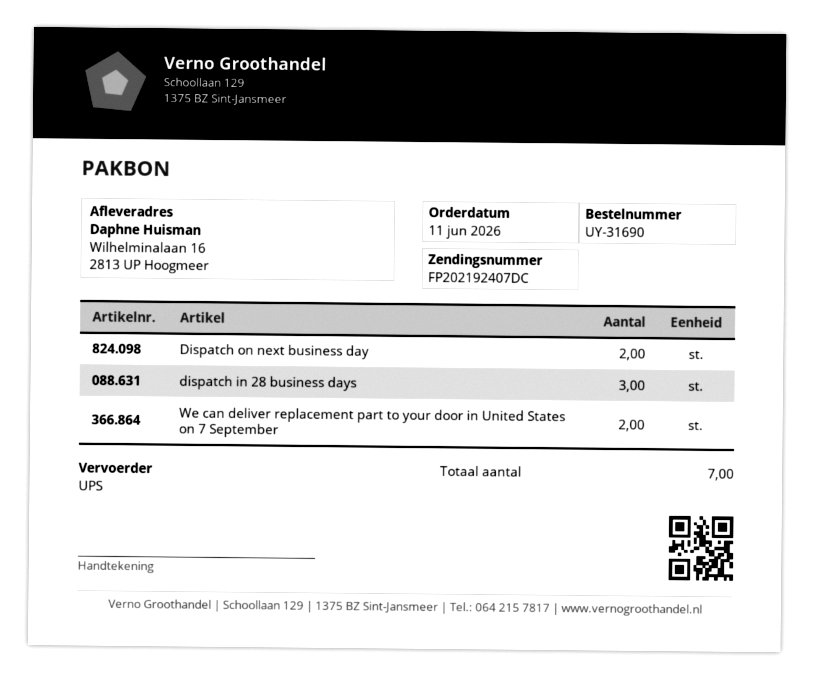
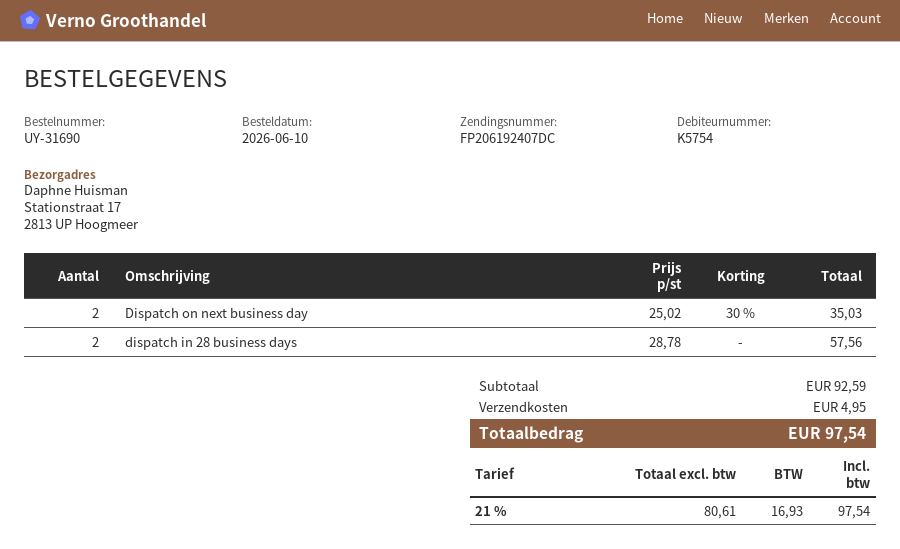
order date: 2026-06-11 -> 2026-06-10
tracking number: FP202192407DC -> FP206192407DC
ship to: Wilhelminalaan 16, 2813 UP Hoogmeer -> Stationstraat 17, 2813 UP Hoogmeer
dispatch in 28 business days: 3 -> 2
We can deliver replacement part to your door in United States on 7 September: 2 -> none

